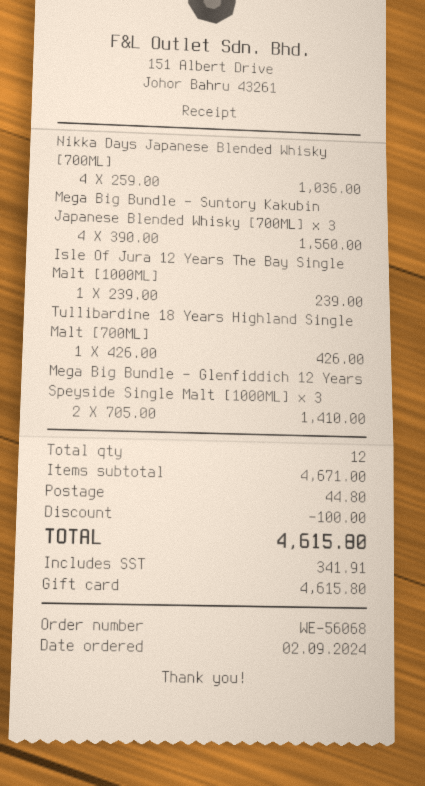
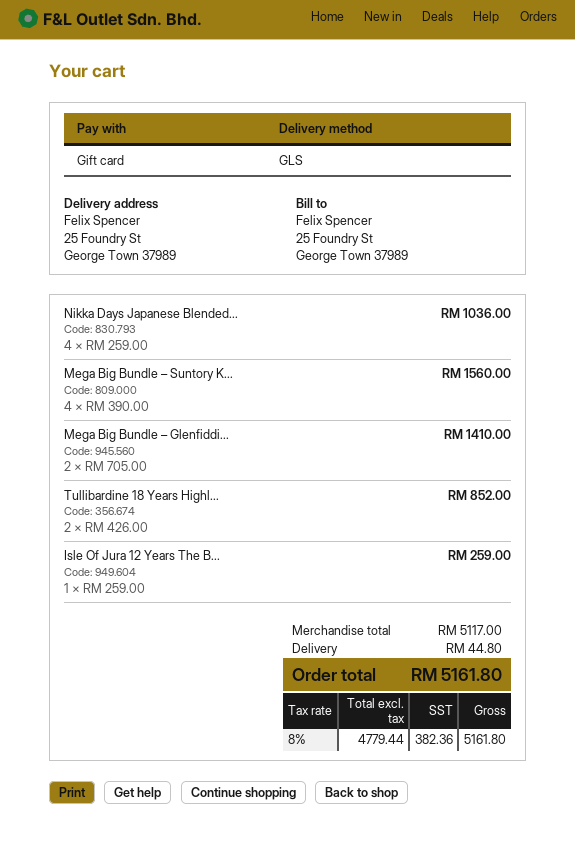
Isle Of Jura 12 Years The Bay Single Malt [1000ML]: 1 x 239.00 = 239.00 -> 1 x 259.00 = 259.00
Tullibardine 18 Years Highland Single Malt [700ML]: 1 x 426.00 = 426.00 -> 2 x 426.00 = 852.00
subtotal: 4671.00 -> 5117.00
discount: 100.00 -> none
tax: 341.91 -> 382.36
total: 4615.80 -> 5161.80

